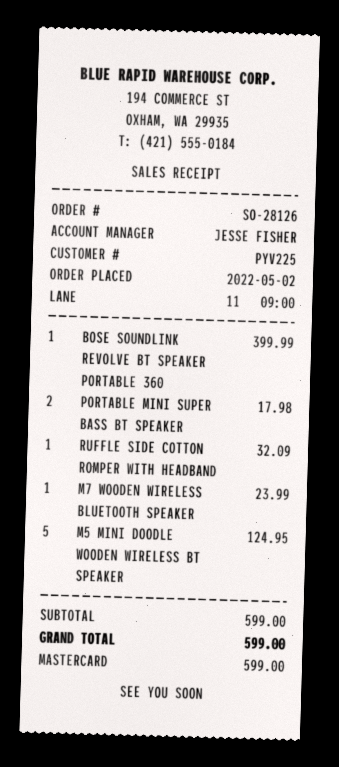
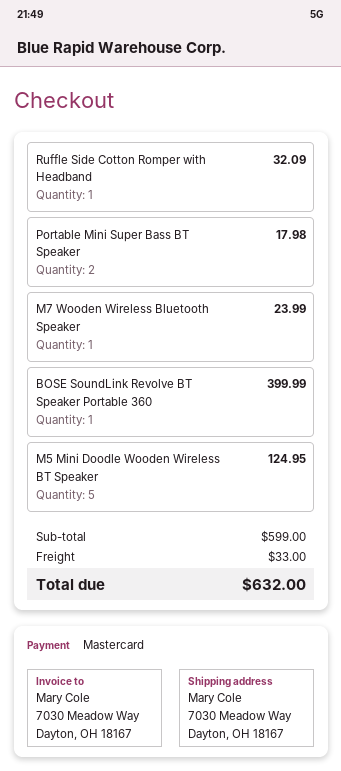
shipping: none -> 33.00
total: 599.00 -> 632.00

